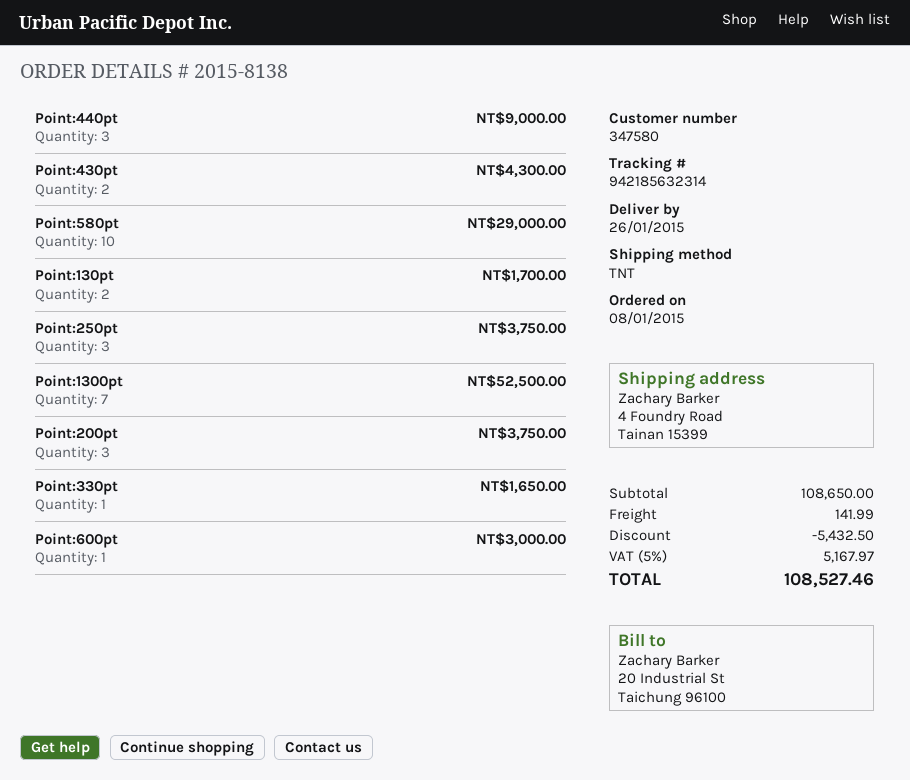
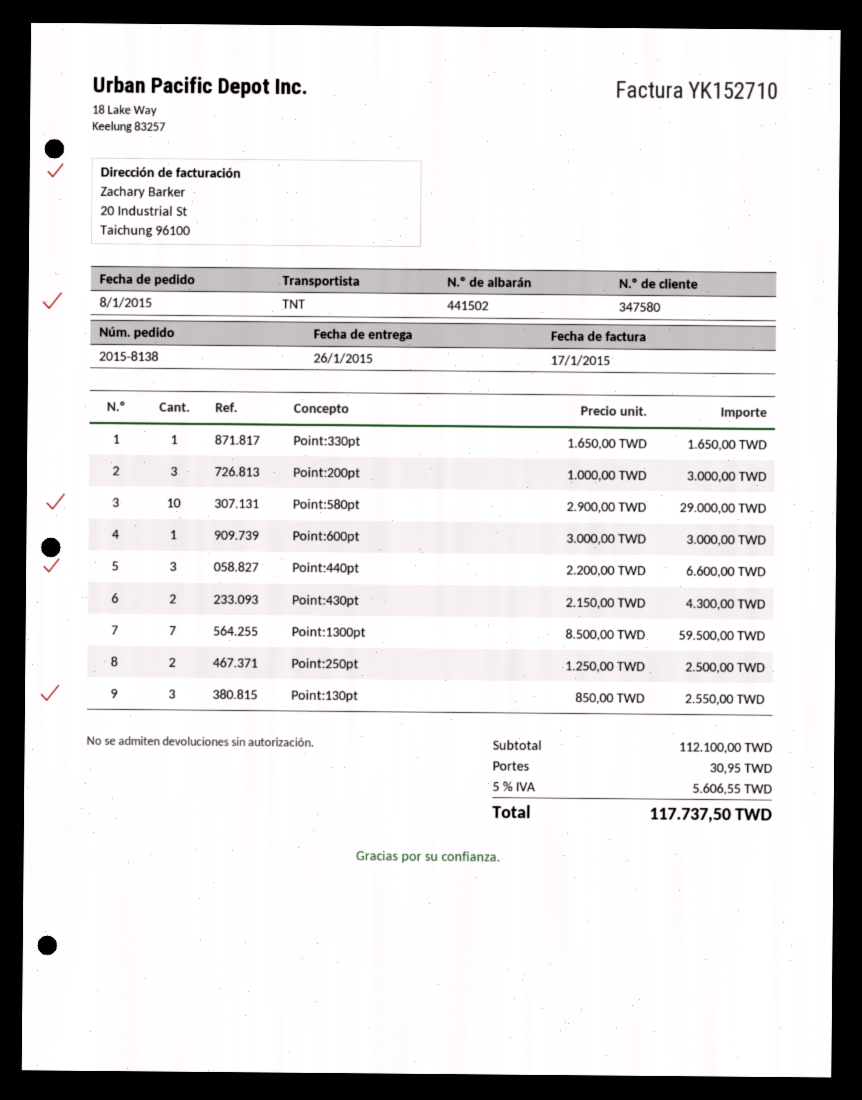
Point:440pt: 3 for 9000.00 -> 3 for 6600.00
Point:130pt: 2 for 1700.00 -> 3 for 2550.00
Point:250pt: 3 for 3750.00 -> 2 for 2500.00
Point:1300pt: 7 for 52500.00 -> 7 for 59500.00
Point:200pt: 3 for 3750.00 -> 3 for 3000.00
subtotal: 108650.00 -> 112100.00
discount: 5432.50 -> none
shipping: 141.99 -> 30.95
tax: 5% = 5167.97 -> 5% = 5606.55
total: 108527.46 -> 117737.50

